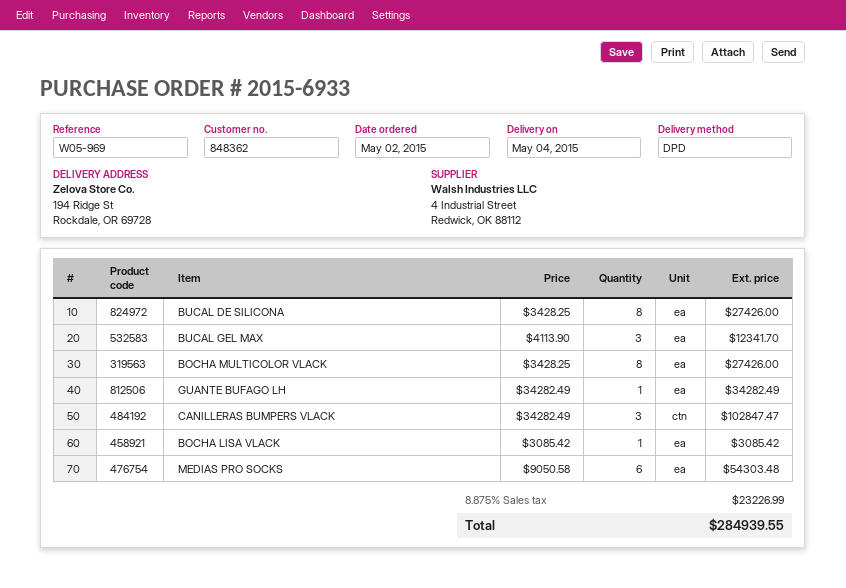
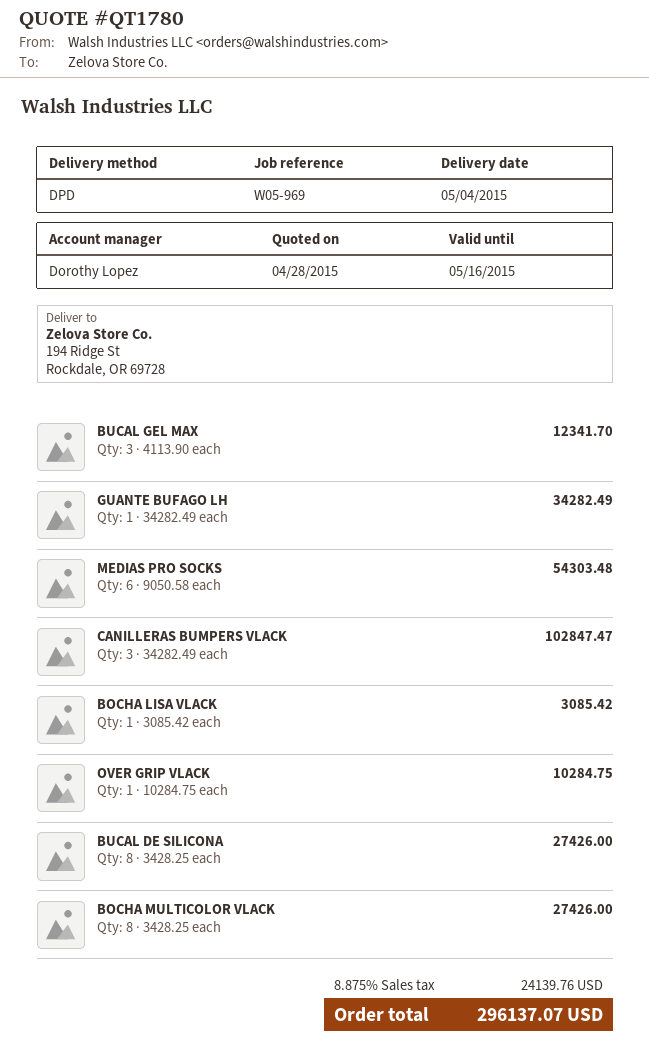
OVER GRIP VLACK: none -> 1 x 10284.75 = 10284.75
tax: 8.875% = 23226.99 -> 8.875% = 24139.76
total: 284939.55 -> 296137.07

